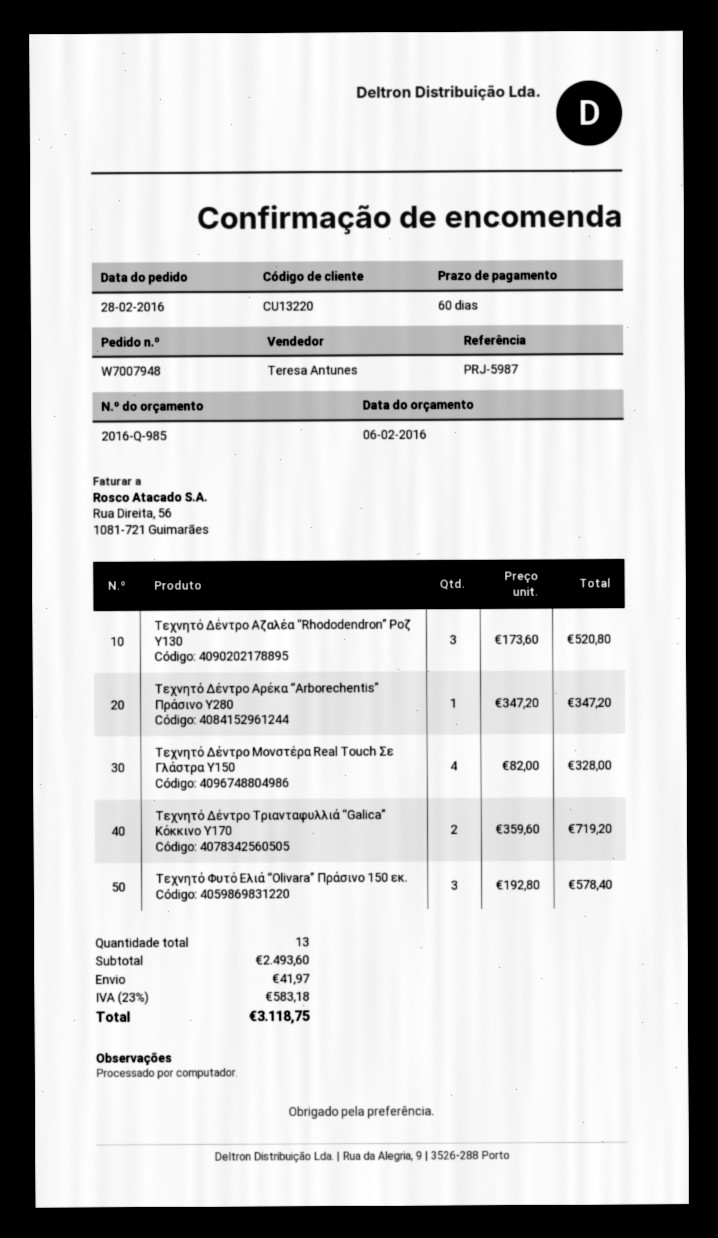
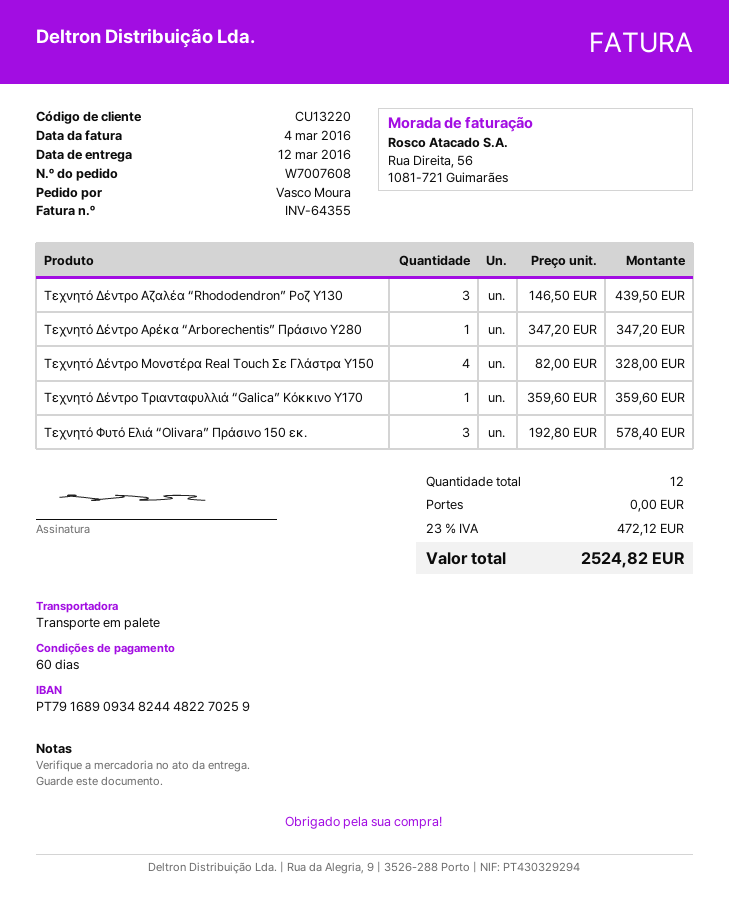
order number: W7007948 -> W7007608
Τεχνητό Δέντρο Αζαλέα “Rhododendron” Ροζ Υ130: 3 x 173.60 = 520.80 -> 3 x 146.50 = 439.50
Τεχνητό Δέντρο Τριανταφυλλιά “Galica” Κόκκινο Υ170: 2 x 359.60 = 719.20 -> 1 x 359.60 = 359.60
total quantity: 13 -> 12
shipping: 41.97 -> 0.00
tax: 23% = 583.18 -> 23% = 472.12
total: 3118.75 -> 2524.82

